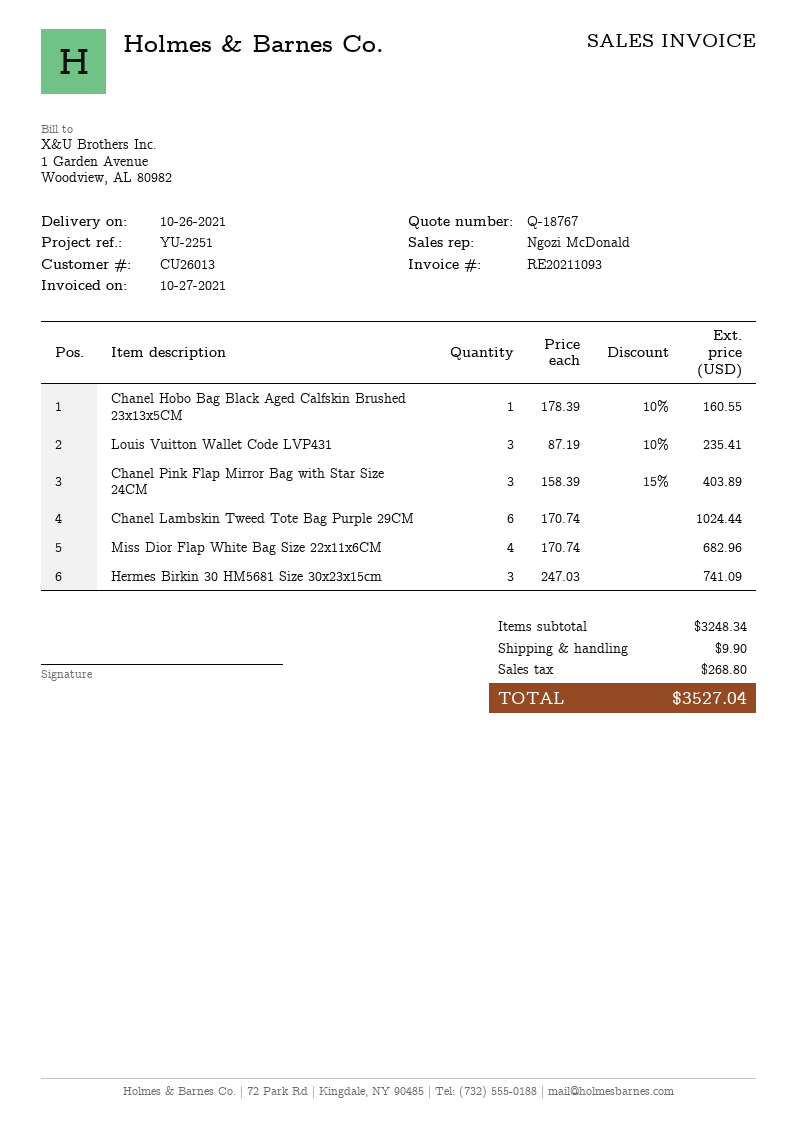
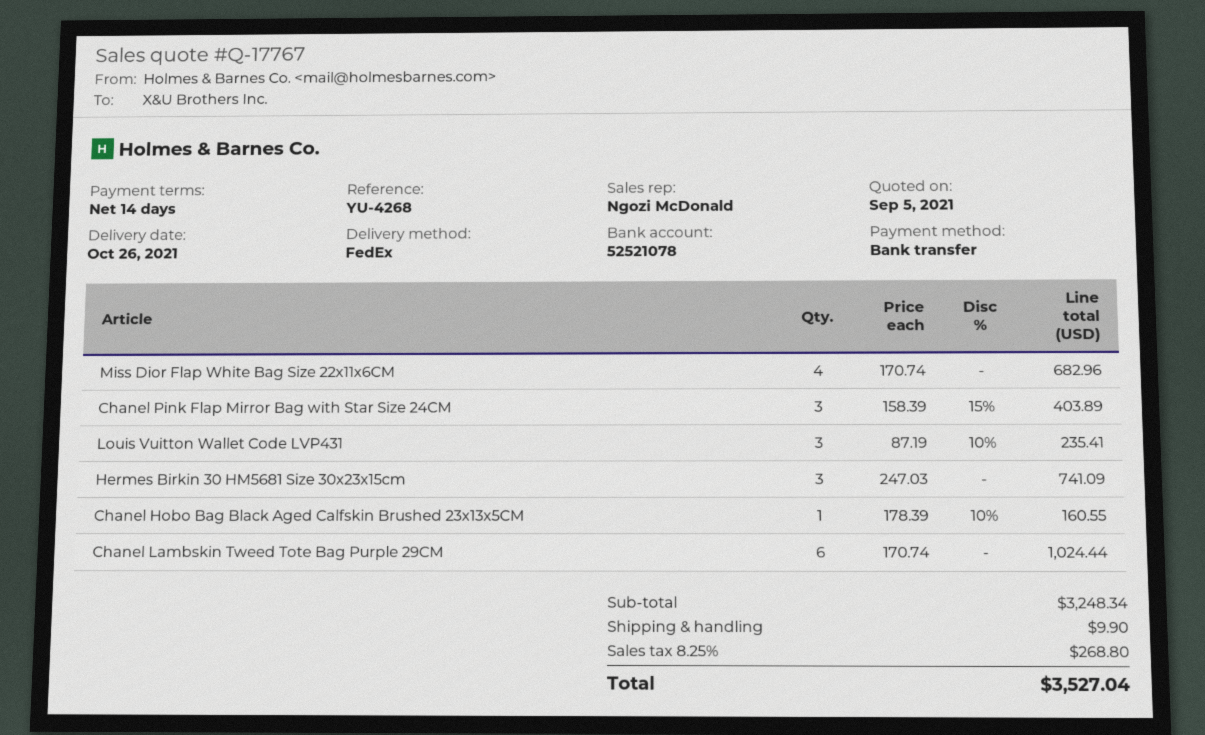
quote number: Q-18767 -> Q-17767
reference: YU-2251 -> YU-4268

